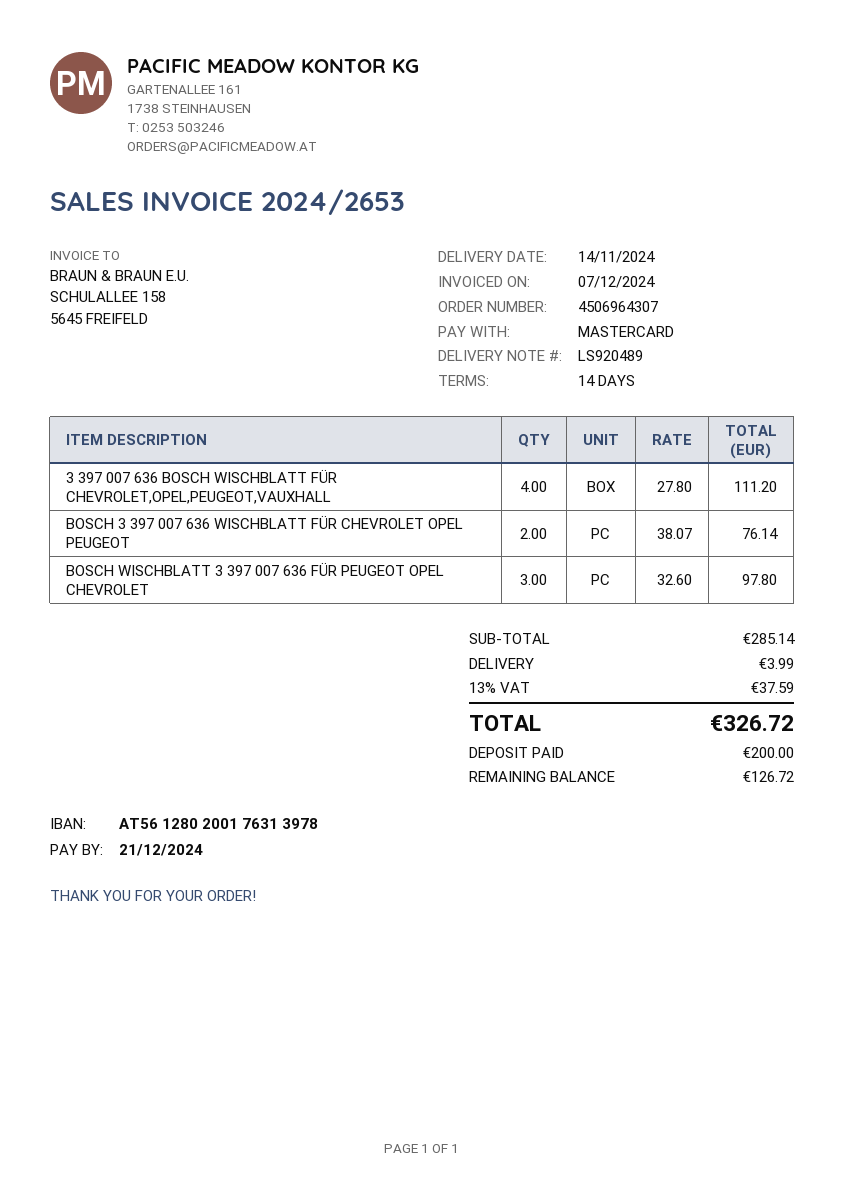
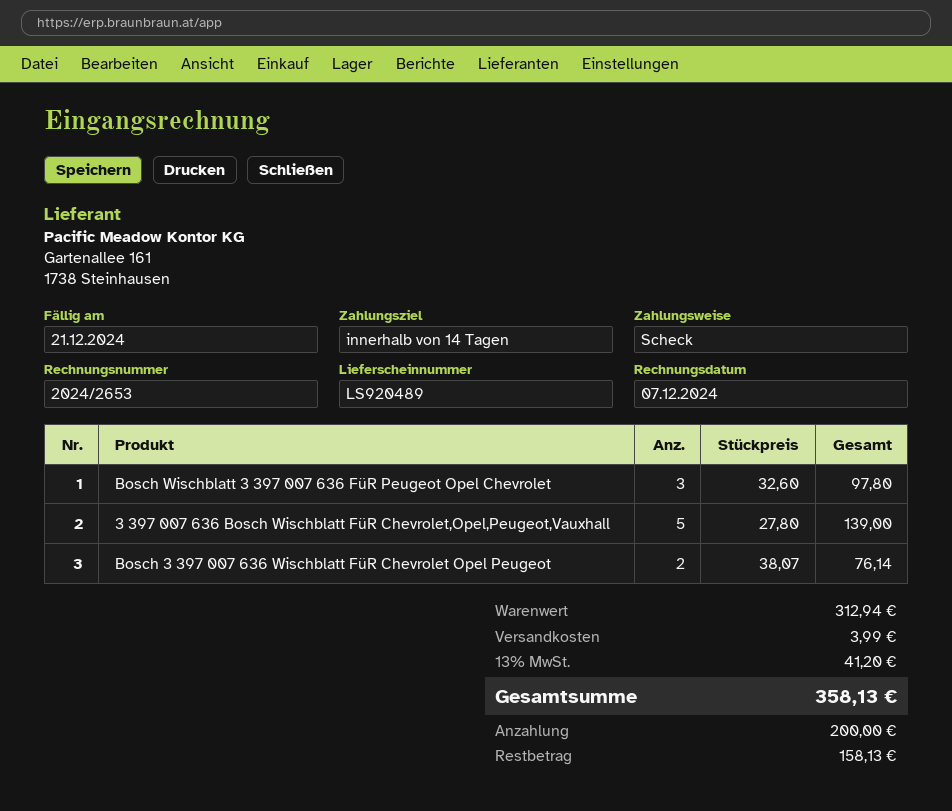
payment method: Mastercard -> cheque
3 397 007 636 BOSCH WISCHBLATT FÜR CHEVROLET,OPEL,PEUGEOT,VAUXHALL: 4 x 27.80 = 111.20 -> 5 x 27.80 = 139.00
subtotal: 285.14 -> 312.94
tax: 13% = 37.59 -> 13% = 41.20
total: 326.72 -> 358.13
balance: 126.72 -> 158.13

